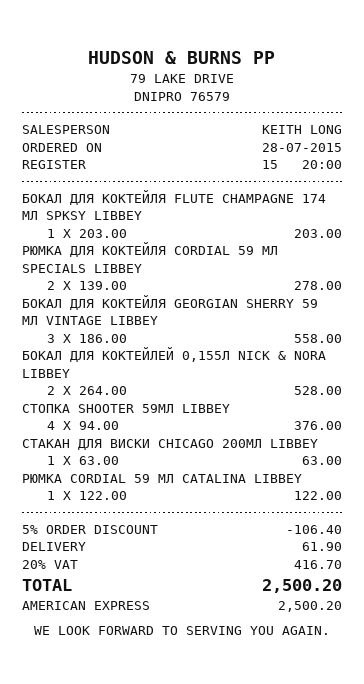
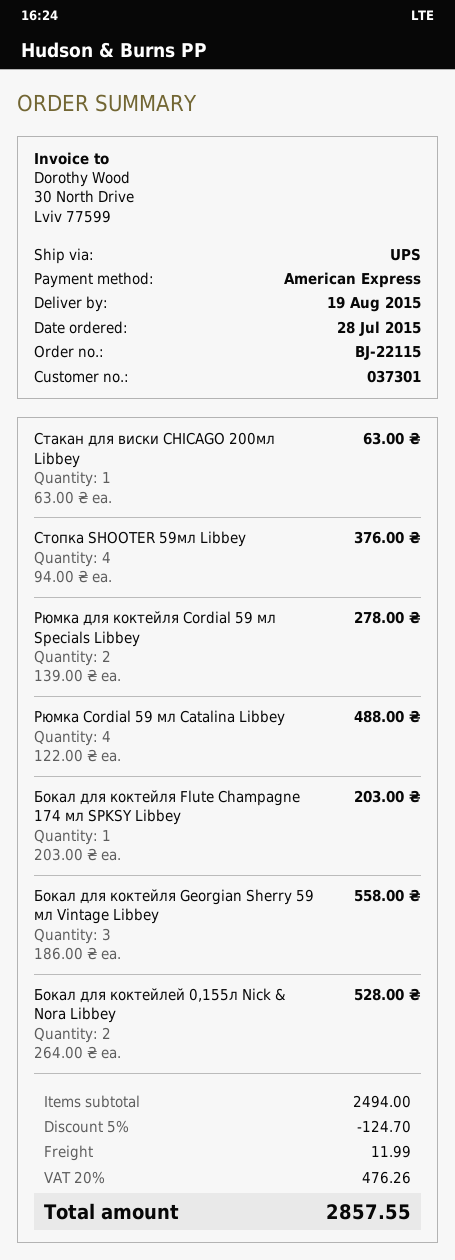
РЮМКА CORDIAL 59 МЛ CATALINA LIBBEY: 1 x 122.00 = 122.00 -> 4 x 122.00 = 488.00
discount: 5% = 106.40 -> 5% = 124.70
shipping: 61.90 -> 11.99
tax: 20% = 416.70 -> 20% = 476.26
total: 2500.20 -> 2857.55

